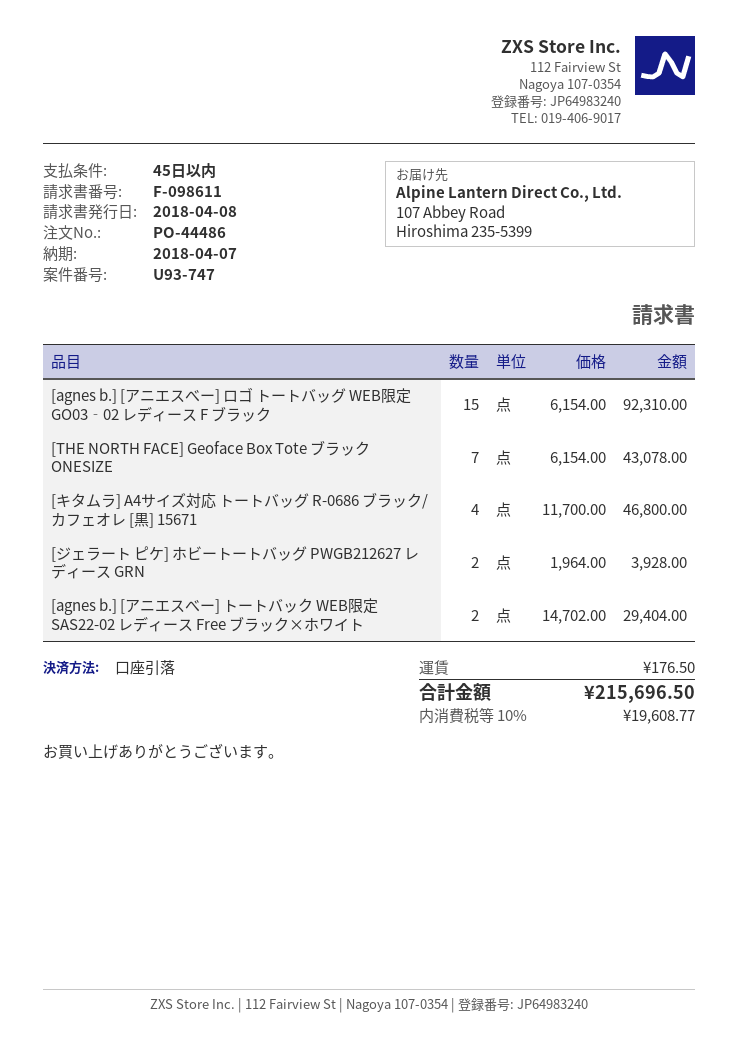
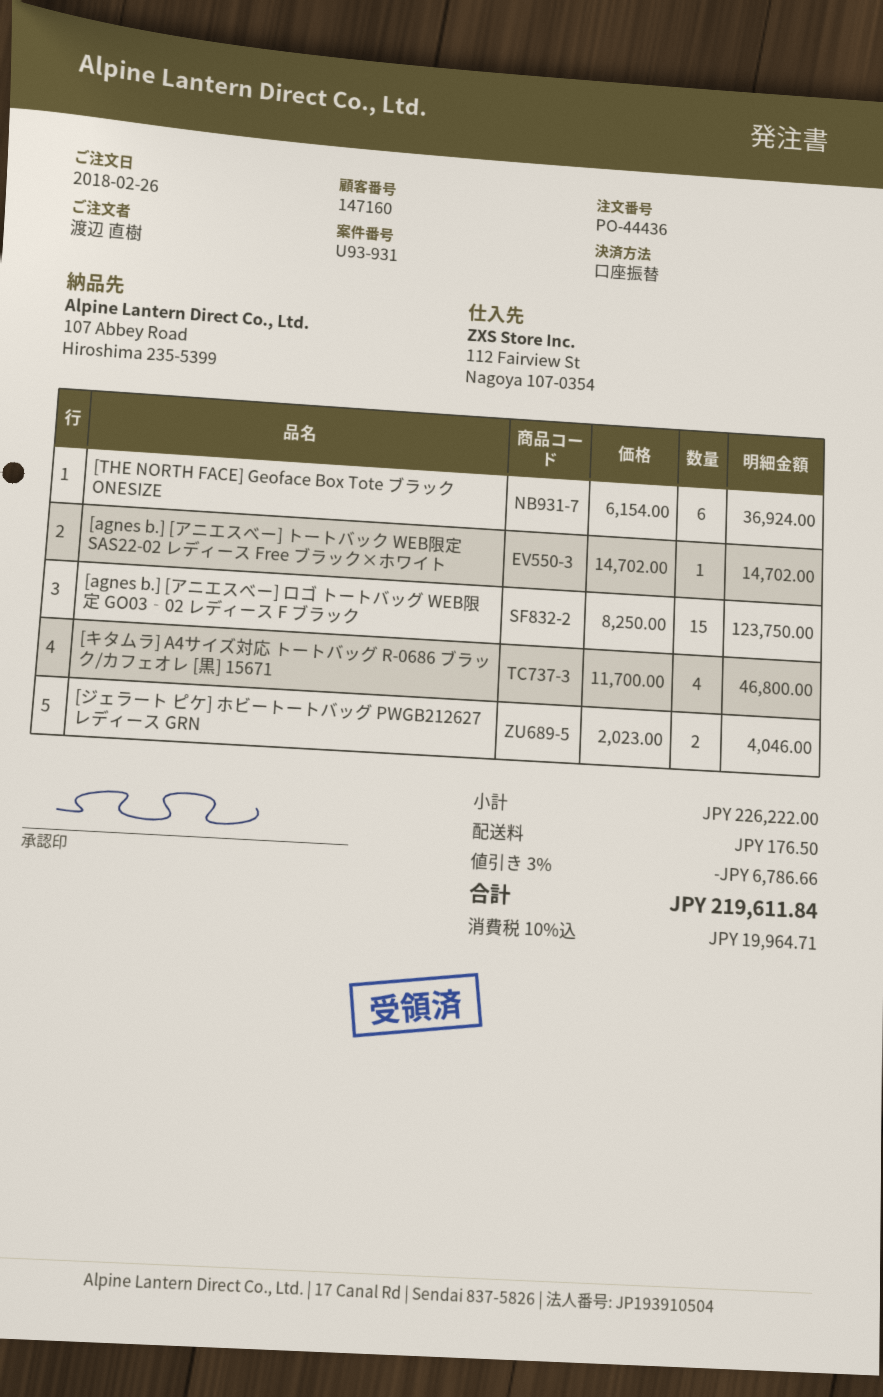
order number: PO-44486 -> PO-44436
reference: U93-747 -> U93-931
[agnes b.] [アニエスべー] ロゴ トートバッグ WEB限定 GO03‐02 レディース F ブラック: 15 x 6154.00 = 92310.00 -> 15 x 8250.00 = 123750.00
[THE NORTH FACE] Geoface Box Tote ブラック ONESIZE: 7 x 6154.00 = 43078.00 -> 6 x 6154.00 = 36924.00
[ジェラート ピケ] ホビートートバッグ PWGB212627 レディース GRN: 2 x 1964.00 = 3928.00 -> 2 x 2023.00 = 4046.00
[agnes b.] [アニエスべー] トートバック WEB限定 SAS22-02 レディース Free ブラック×ホワイト: 2 x 14702.00 = 29404.00 -> 1 x 14702.00 = 14702.00
discount: none -> 3% = 6786.66
tax: 10% = 19608.77 -> 10% = 19964.71
total: 215696.50 -> 219611.84

